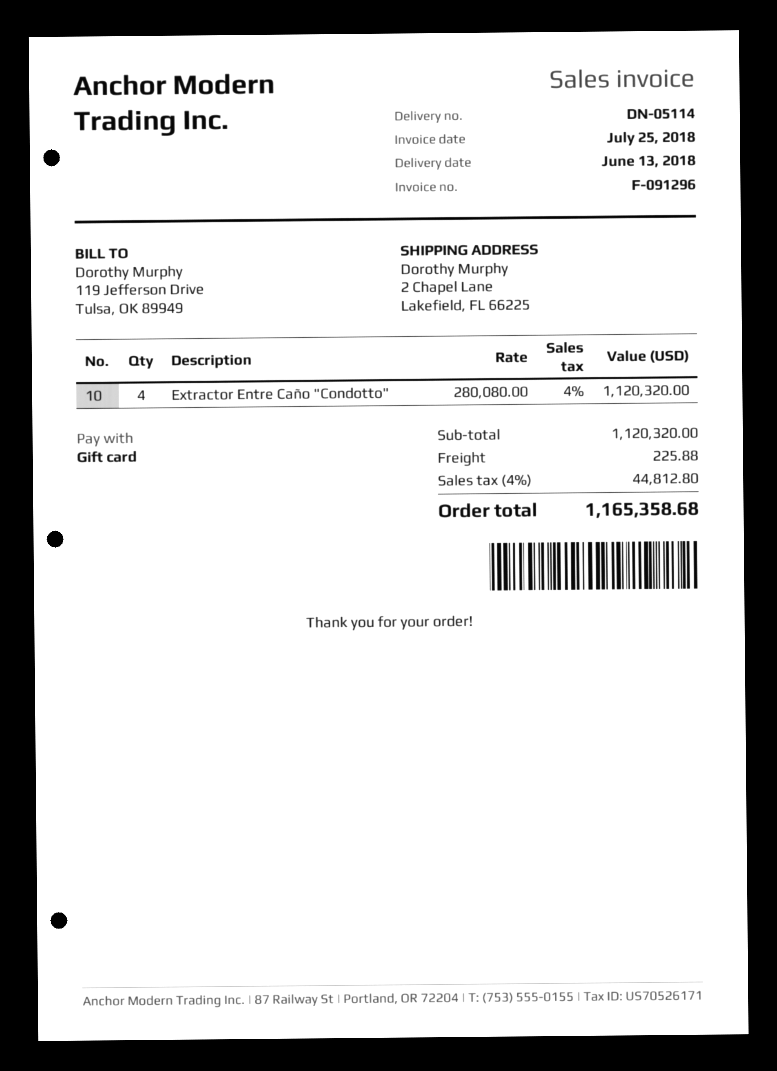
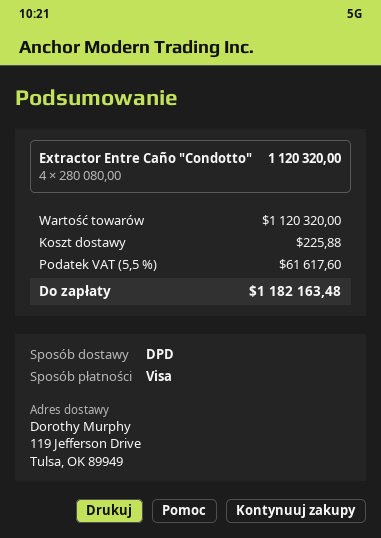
payment method: gift card -> Visa
ship to: 2 Chapel Lane, Lakefield, FL 66225 -> 119 Jefferson Drive, Tulsa, OK 89949
tax: 4% = 44812.80 -> 5.5% = 61617.60
total: 1165358.68 -> 1182163.48

